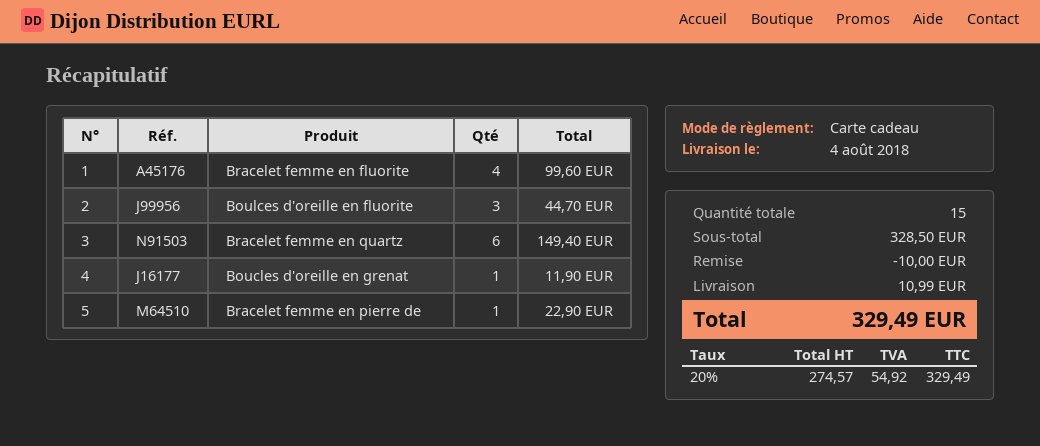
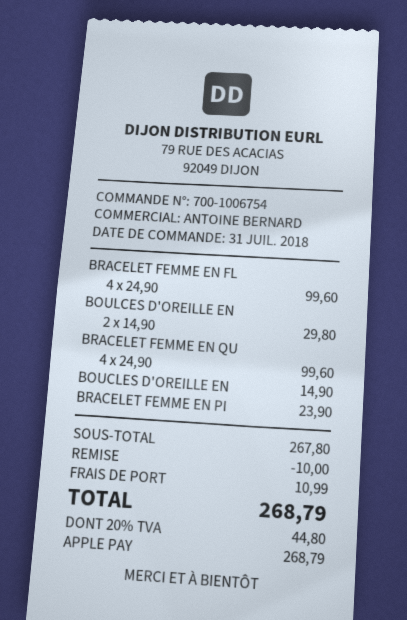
payment method: gift card -> Apple Pay
Boulces d'oreille en fluorite: 3 for 44.70 -> 2 for 29.80
Bracelet femme en quartz: 6 for 149.40 -> 4 for 99.60
Boucles d'oreille en grenat: 1 for 11.90 -> 1 for 14.90
Bracelet femme en pierre de: 1 for 22.90 -> 1 for 23.90
subtotal: 328.50 -> 267.80
tax: 20% = 54.92 -> 20% = 44.80
total: 329.49 -> 268.79

